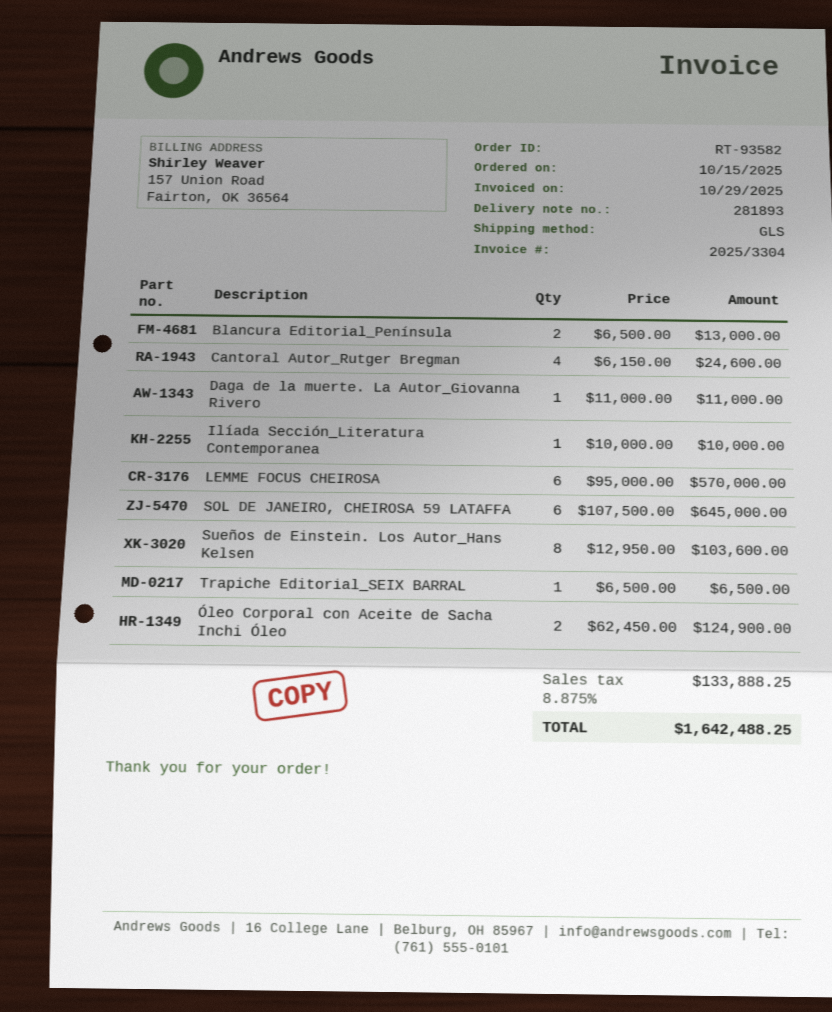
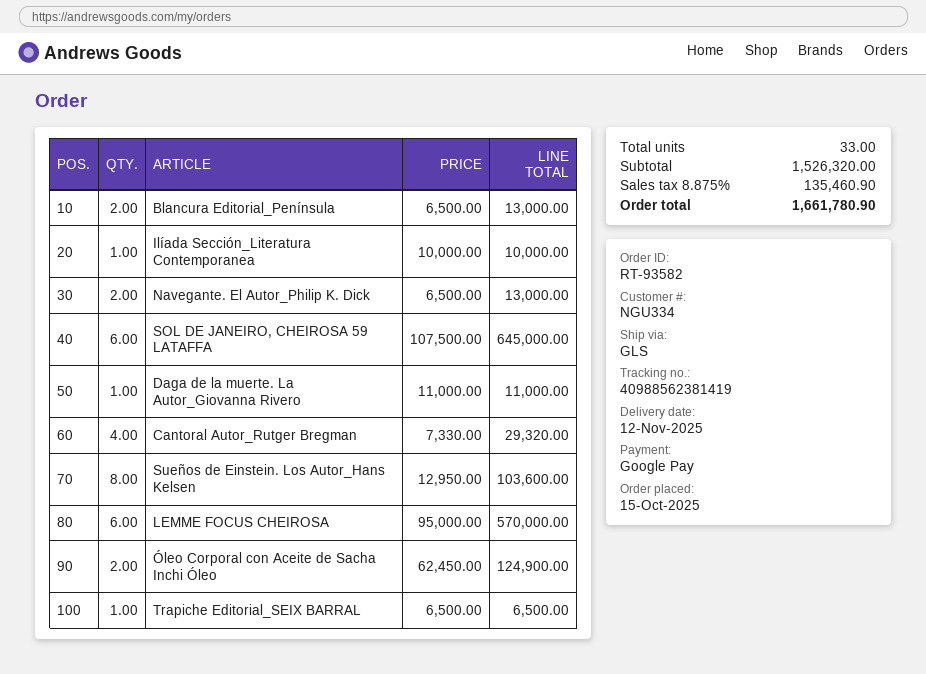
Cantoral Autor_Rutger Bregman: 4 x 6150.00 = 24600.00 -> 4 x 7330.00 = 29320.00
Navegante. El Autor_Philip K. Dick: none -> 2 x 6500.00 = 13000.00
tax: 8.875% = 133888.25 -> 8.875% = 135460.90
total: 1642488.25 -> 1661780.90

